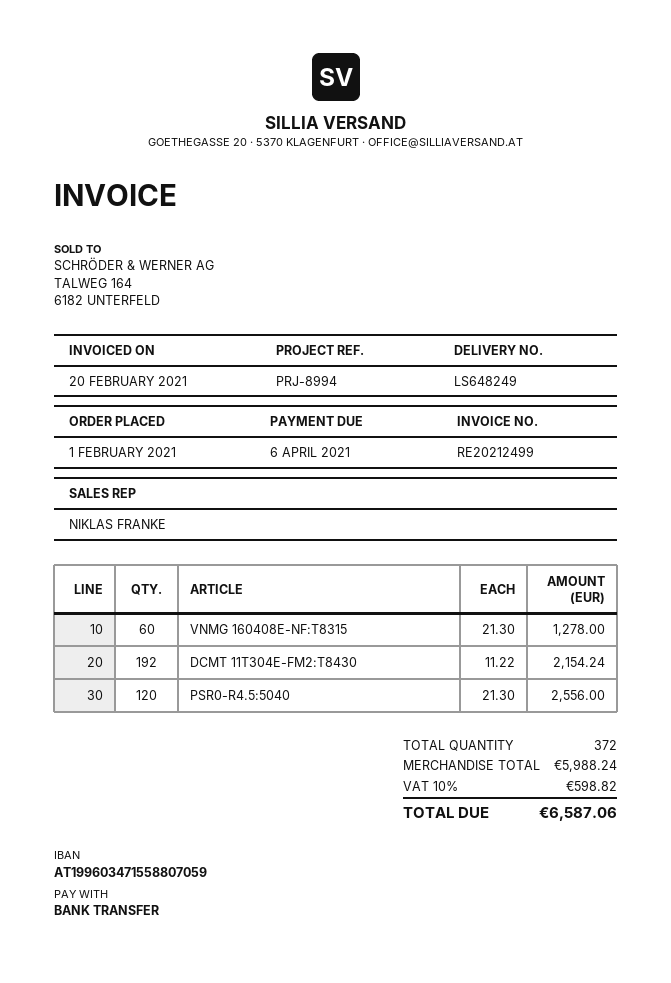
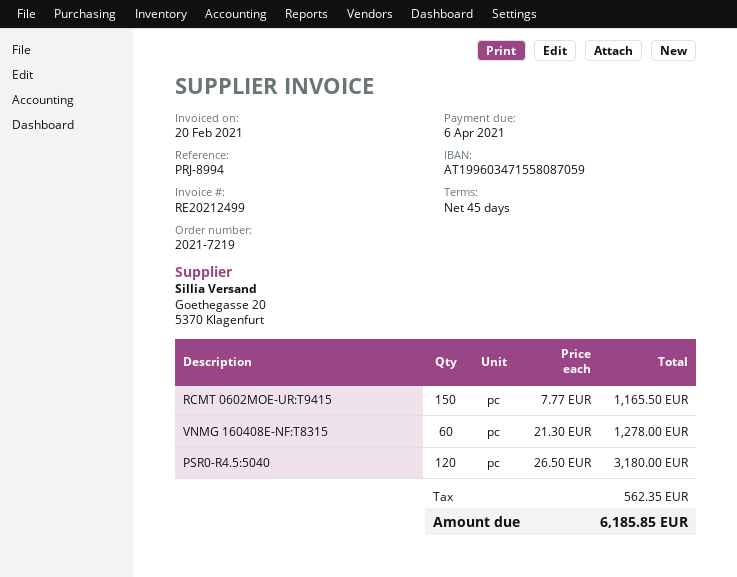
bank account: AT199603471558807059 -> AT199603471558087059
DCMT 11T304E-FM2:T8430: 192 x 11.22 = 2154.24 -> none
PSR0-R4.5:5040: 120 x 21.30 = 2556.00 -> 120 x 26.50 = 3180.00
RCMT 0602MOE-UR:T9415: none -> 150 x 7.77 = 1165.50
tax: 598.82 -> 562.35
total: 6587.06 -> 6185.85

